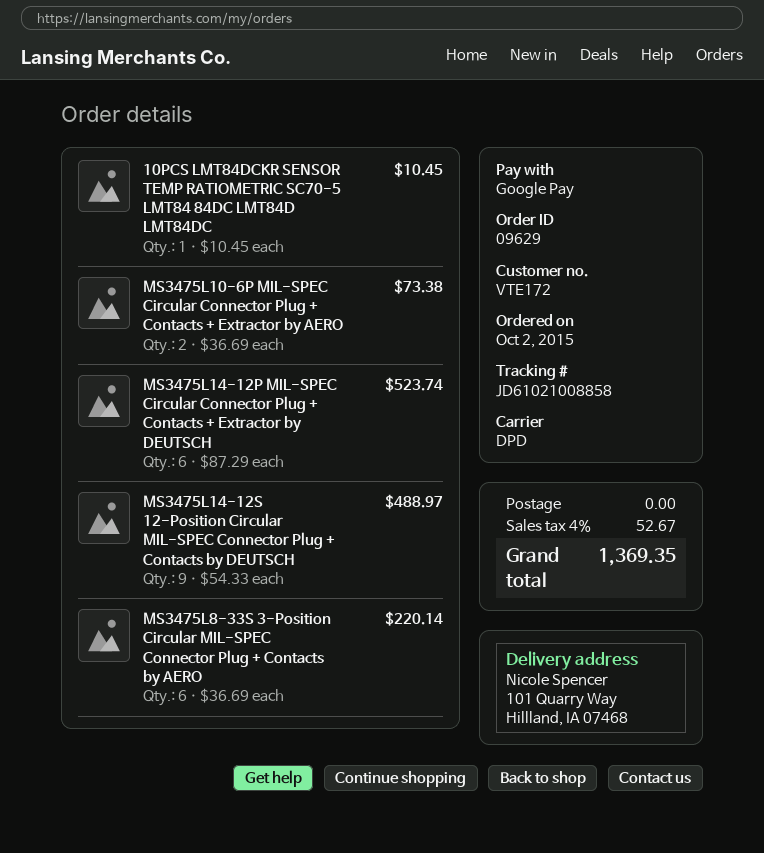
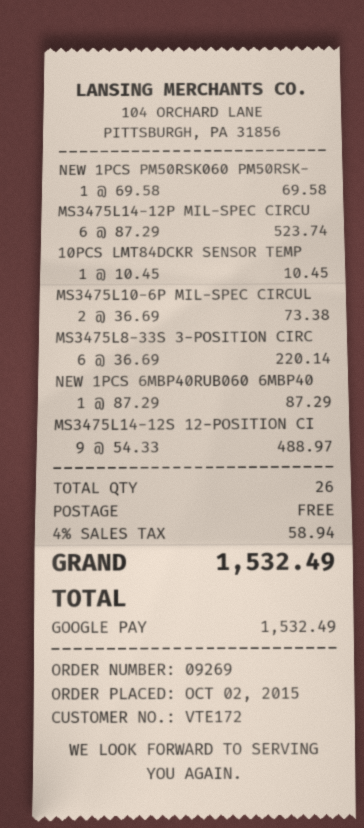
order number: 09629 -> 09269
NEW 1PCS PM50RSK060 PM50RSK-: none -> 1 x 69.58 = 69.58
NEW 1PCS 6MBP40RUB060 6MBP40: none -> 1 x 87.29 = 87.29
tax: 4% = 52.67 -> 4% = 58.94
total: 1369.35 -> 1532.49

